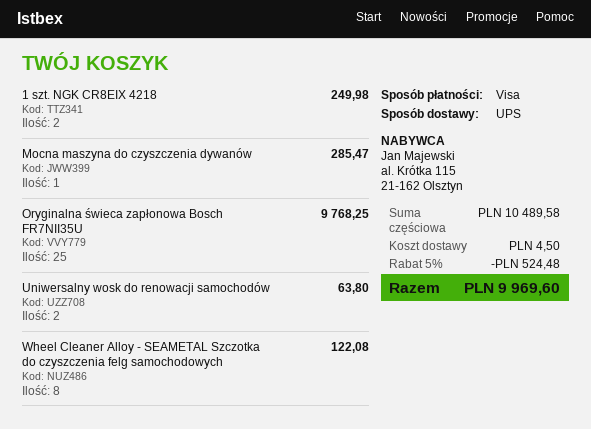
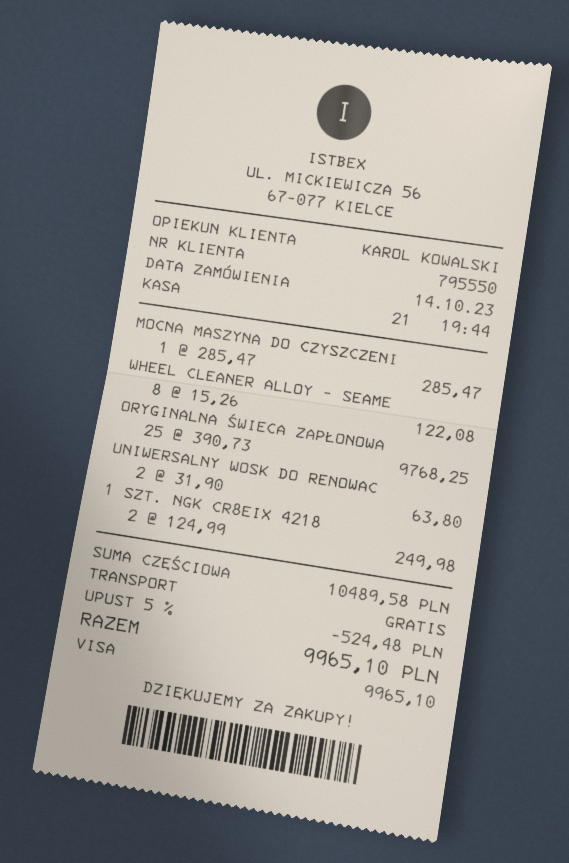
shipping: 4.50 -> 0.00
total: 9969.60 -> 9965.10

